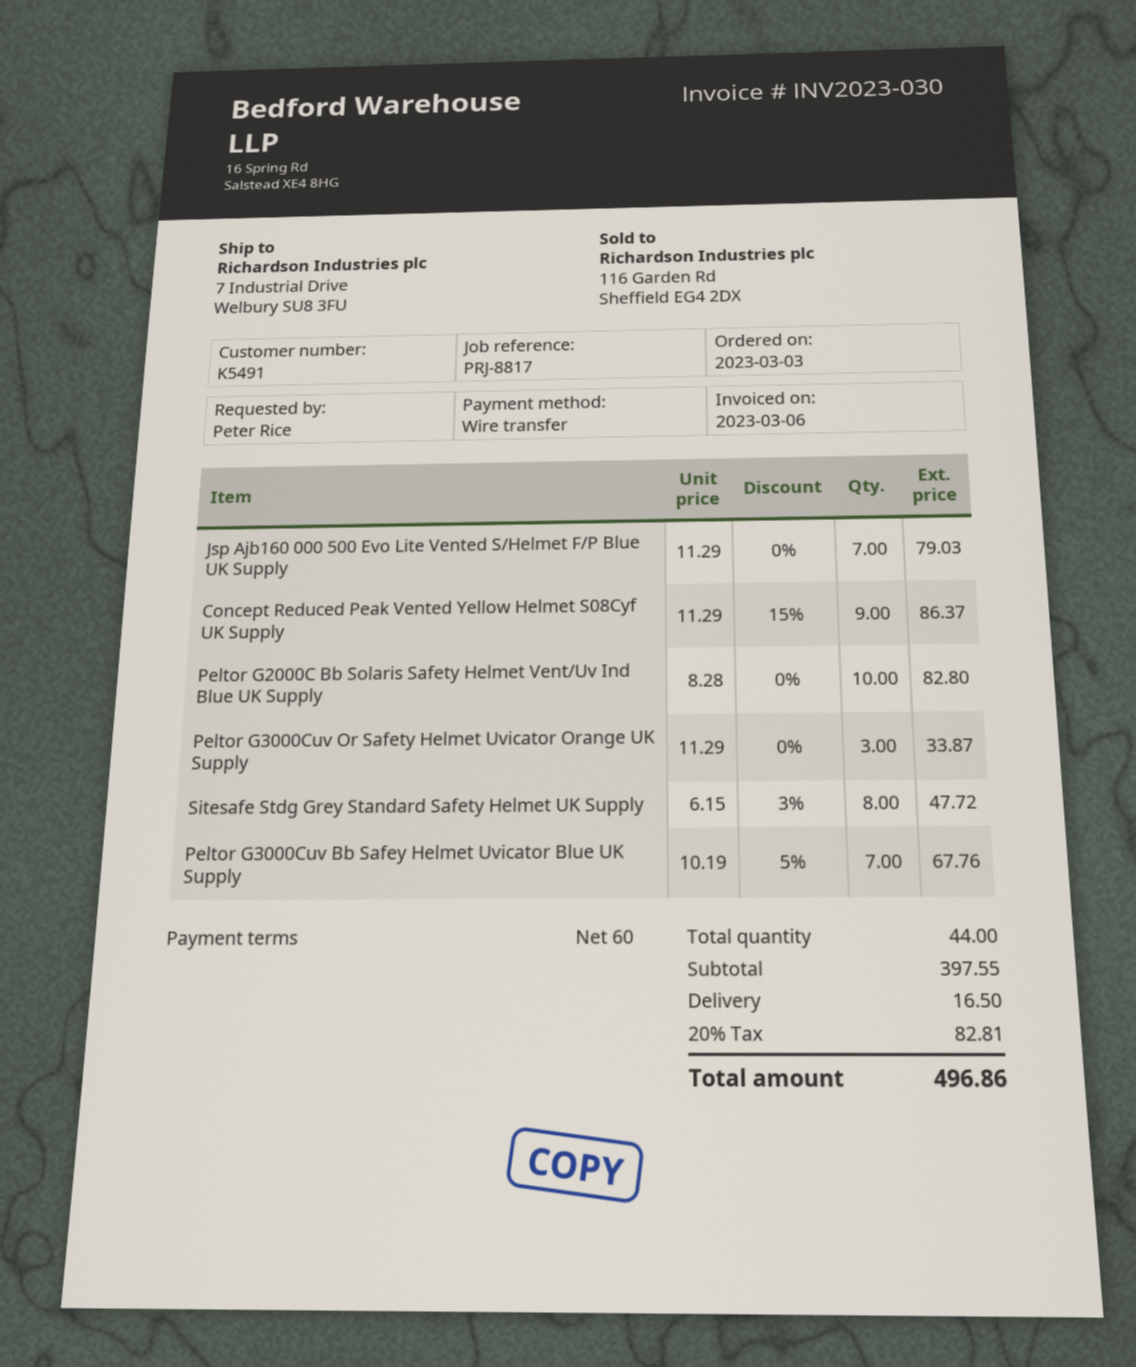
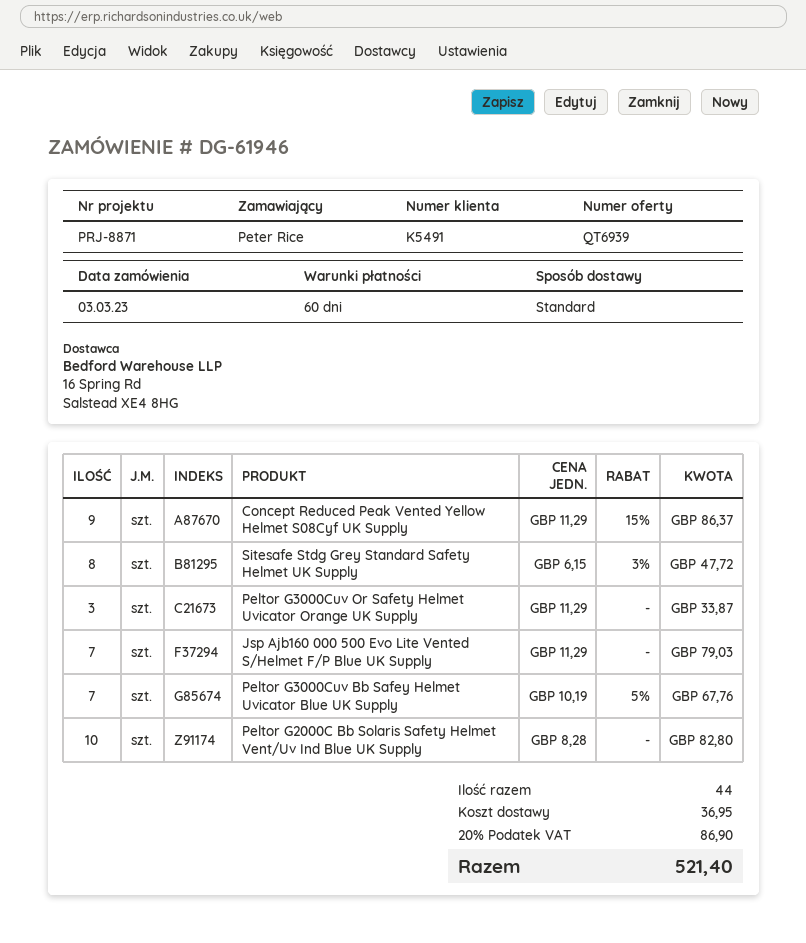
reference: PRJ-8817 -> PRJ-8871
shipping: 16.50 -> 36.95
tax: 20% = 82.81 -> 20% = 86.90
total: 496.86 -> 521.40

